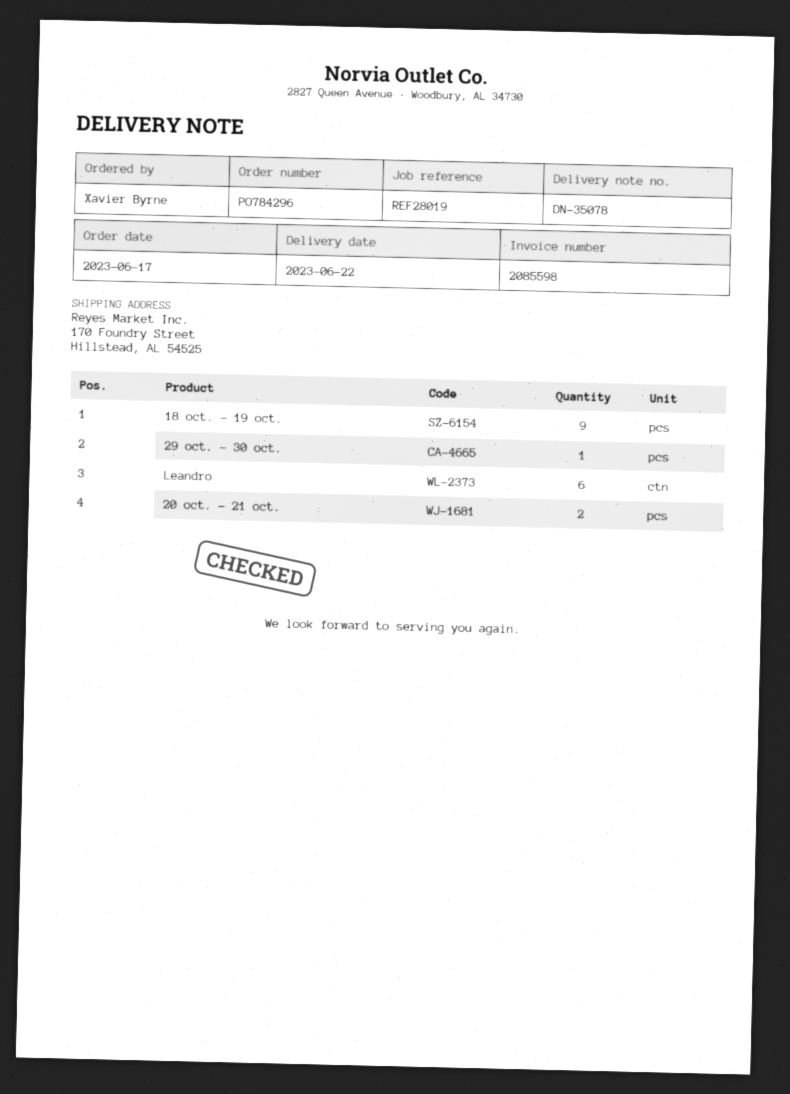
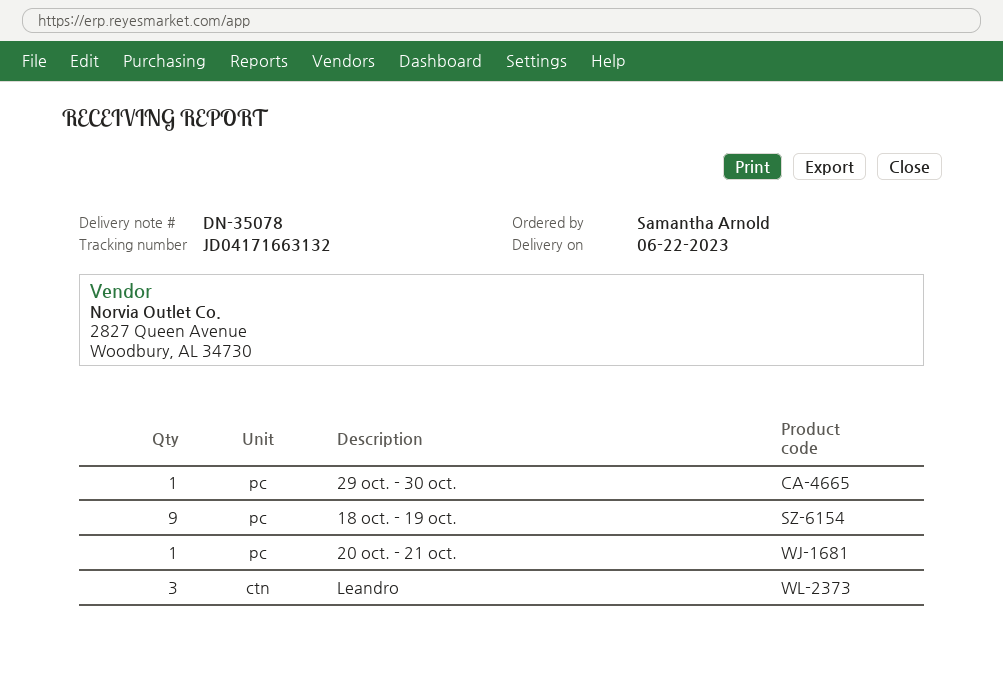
ordered by: Xavier Byrne -> Samantha Arnold
Leandro: 6 -> 3
20 oct. - 21 oct.: 2 -> 1

